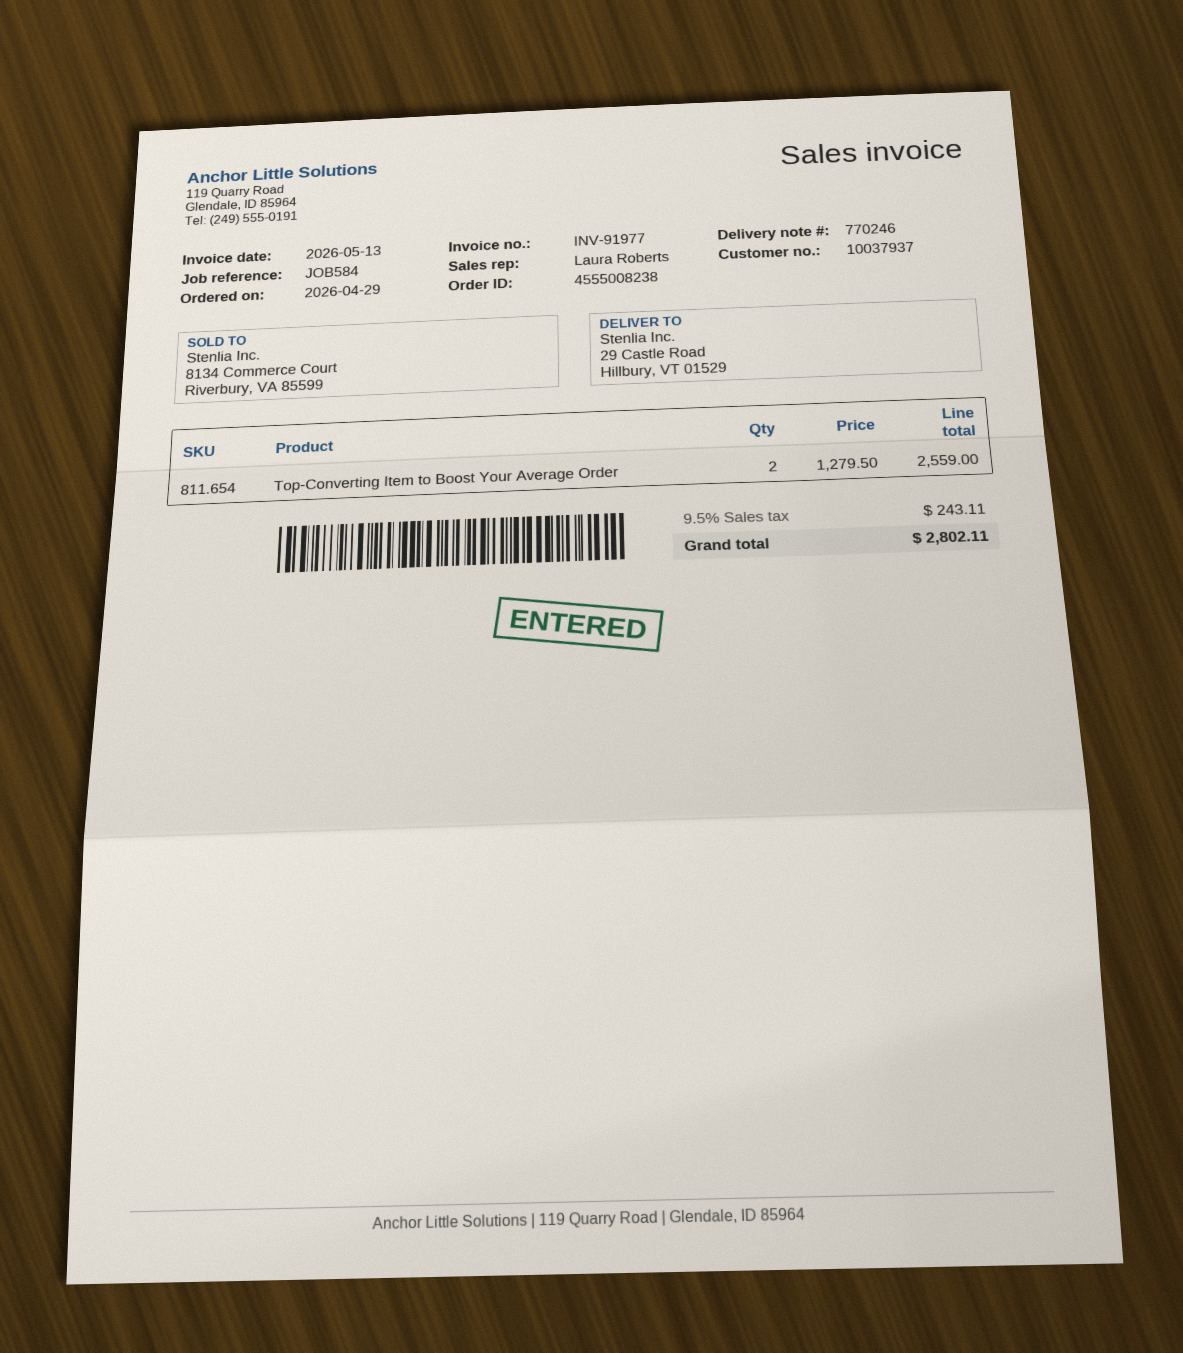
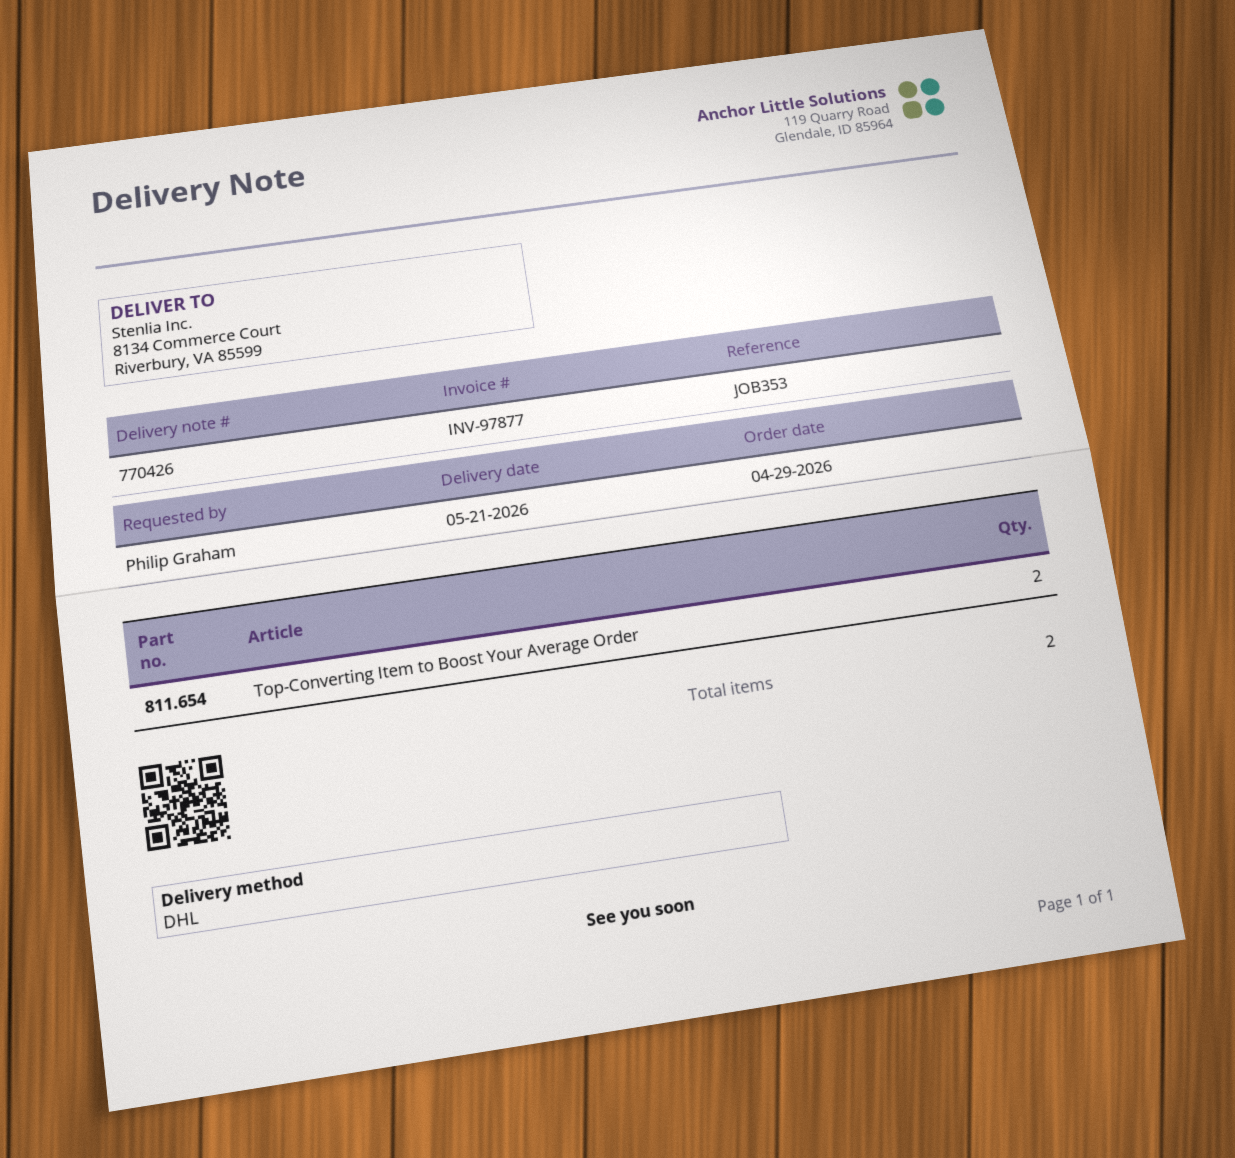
delivery note number: 770246 -> 770426
invoice number: INV-91977 -> INV-97877
reference: JOB584 -> JOB353
ship to: 29 Castle Road, Hillbury, VT 01529 -> 8134 Commerce Court, Riverbury, VA 85599

